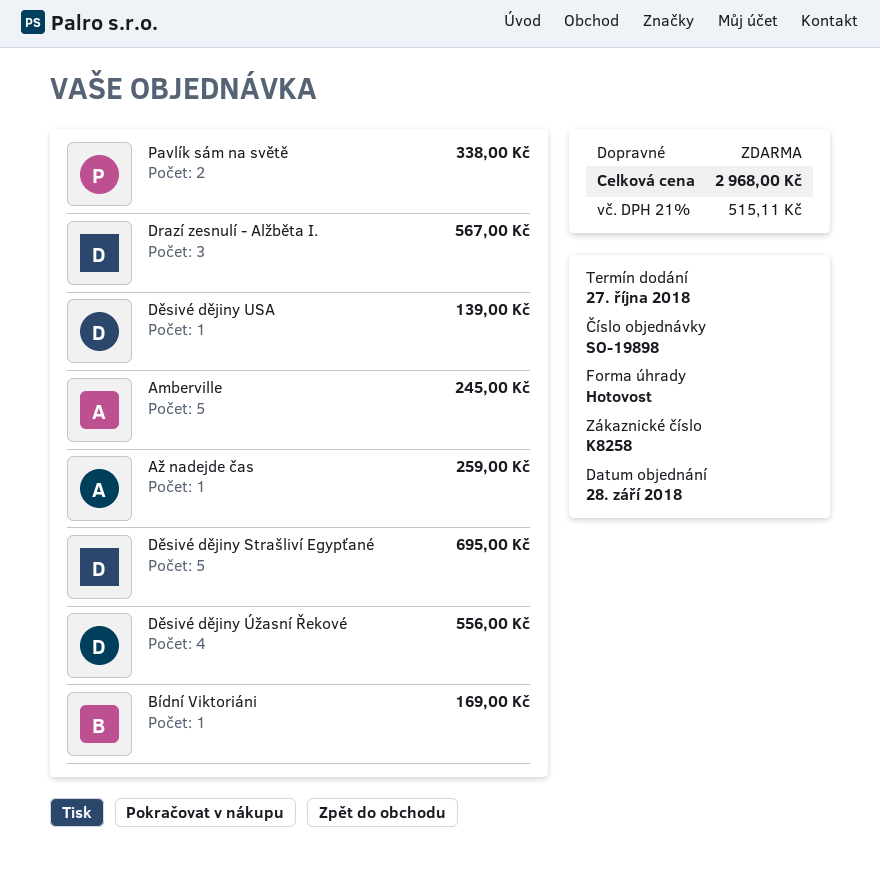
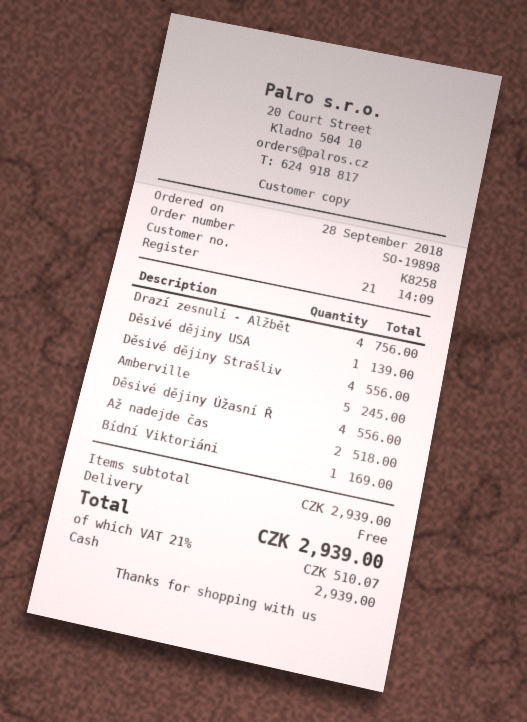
Pavlík sám na světě: 2 for 338.00 -> none
Drazí zesnulí - Alžběta I.: 3 for 567.00 -> 4 for 756.00
Až nadejde čas: 1 for 259.00 -> 2 for 518.00
Děsivé dějiny Strašliví Egypťané: 5 for 695.00 -> 4 for 556.00
tax: 21% = 515.11 -> 21% = 510.07
total: 2968.00 -> 2939.00

